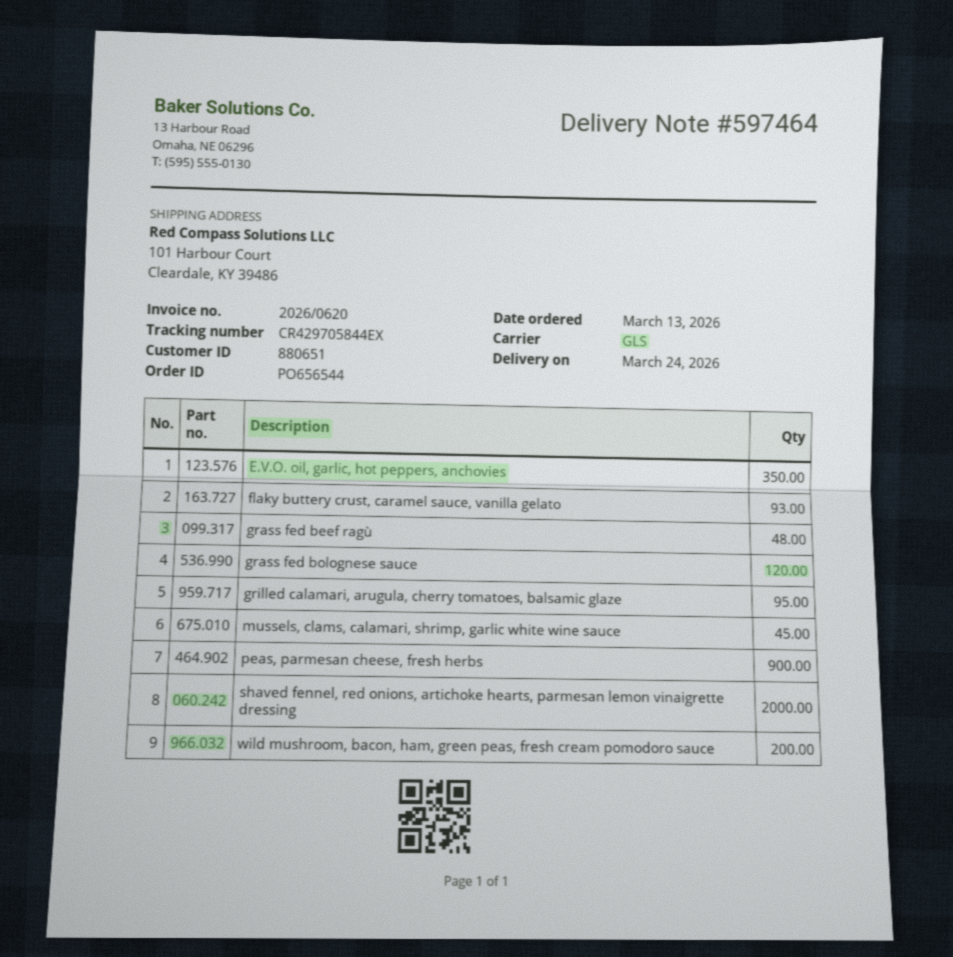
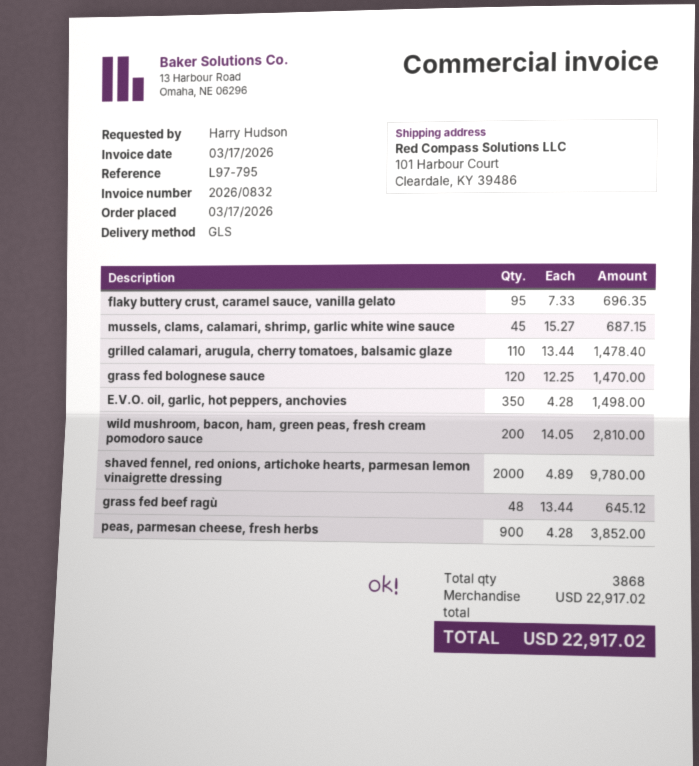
order date: 2026-03-13 -> 2026-03-17
invoice number: 2026/0620 -> 2026/0832
flaky buttery crust, caramel sauce, vanilla gelato: 93 -> 95
grilled calamari, arugula, cherry tomatoes, balsamic glaze: 95 -> 110

